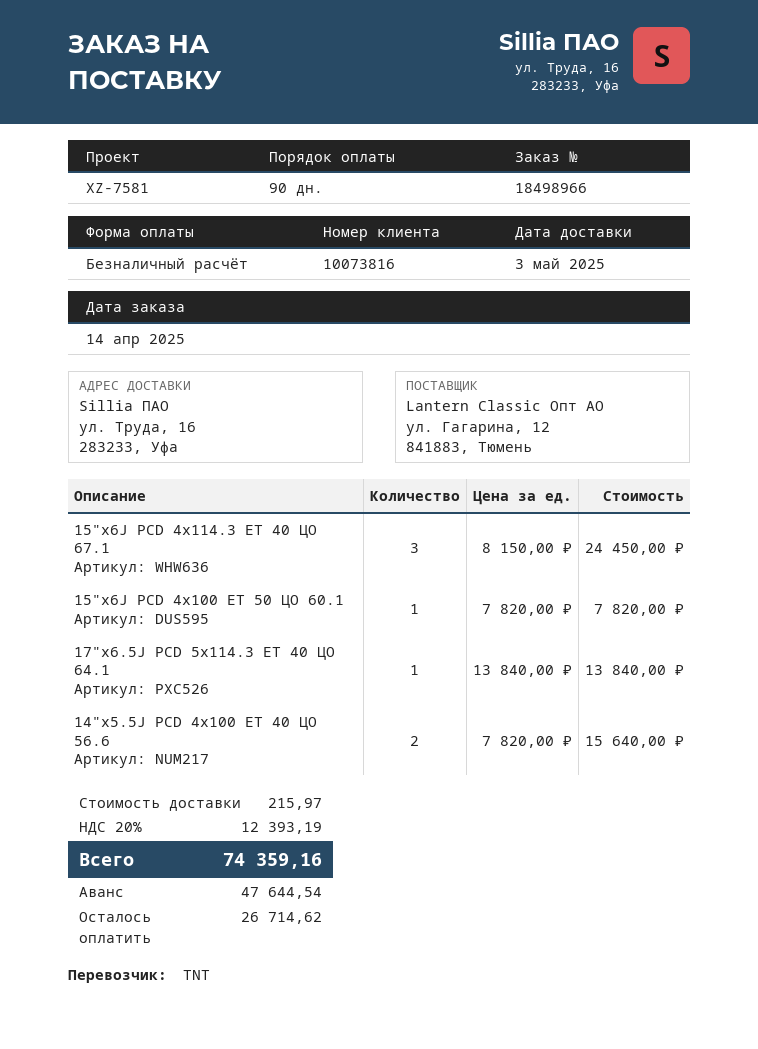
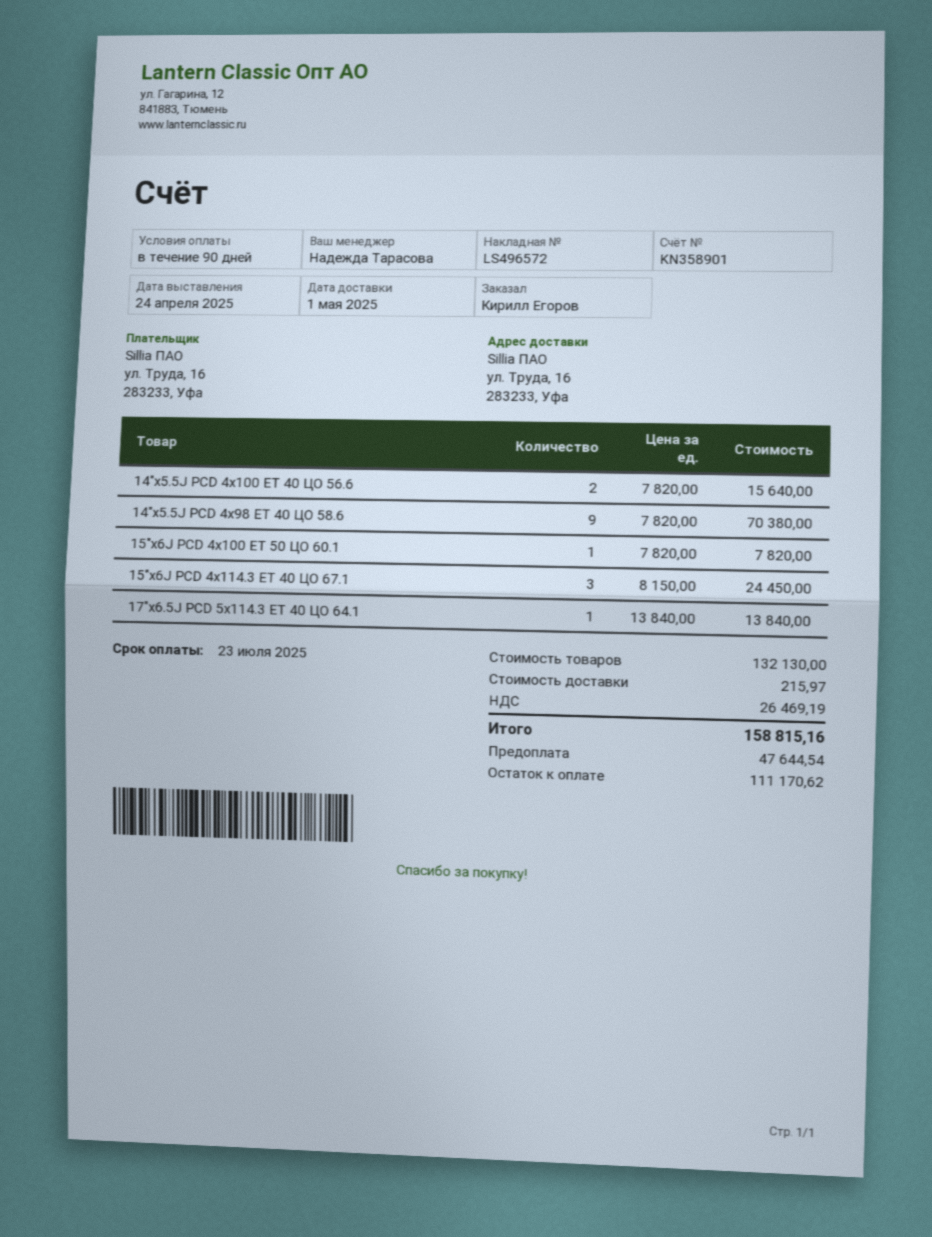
delivery date: 2025-05-03 -> 2025-05-01
14"x5.5J PCD 4x98 ЕТ 40 ЦО 58.6: none -> 9 x 7820.00 = 70380.00
tax: 12393.19 -> 26469.19
total: 74359.16 -> 158815.16
balance: 26714.62 -> 111170.62

